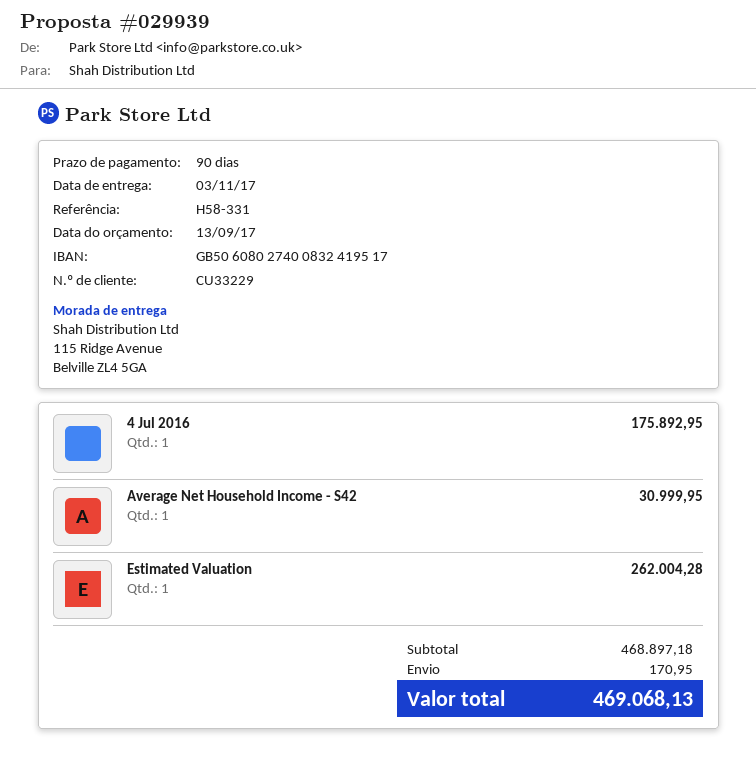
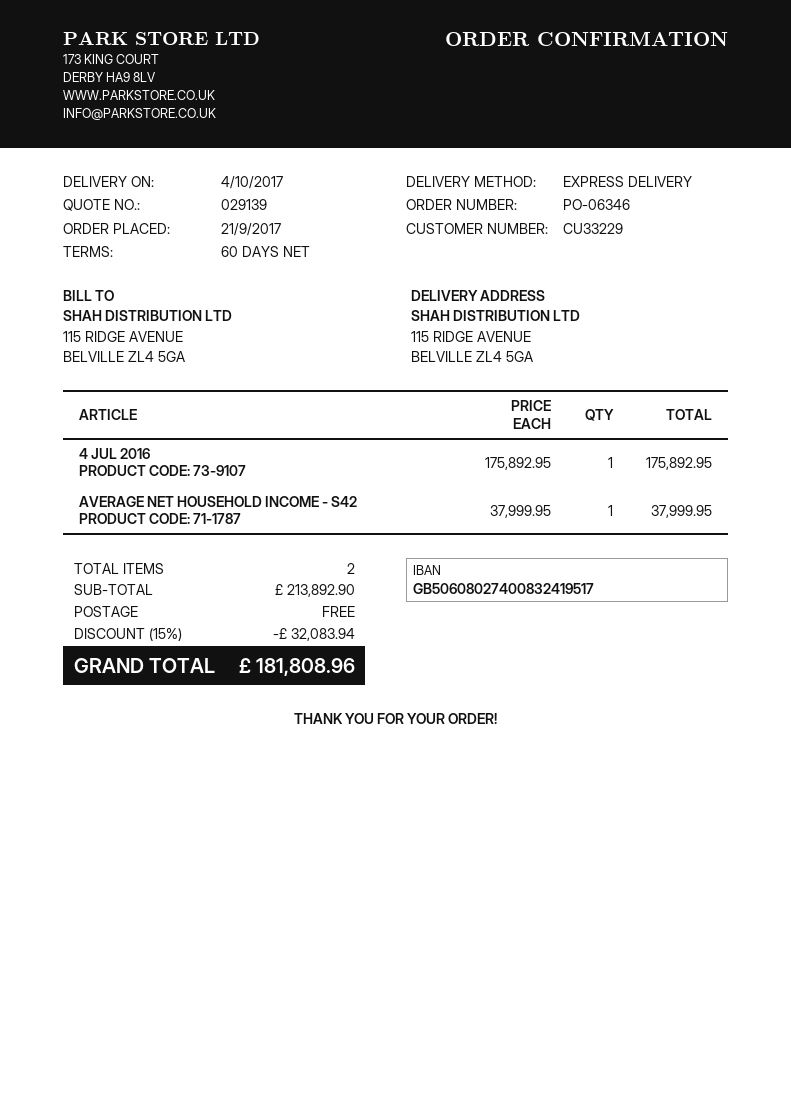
quote number: 029939 -> 029139
delivery date: 2017-11-03 -> 2017-10-04
payment terms: 90 days -> 60 days
Average Net Household Income - S42: 1 for 30999.95 -> 1 for 37999.95
Estimated Valuation: 1 for 262004.28 -> none
subtotal: 468897.18 -> 213892.90
discount: none -> 15% = 32083.94
shipping: 170.95 -> 0.00
total: 469068.13 -> 181808.96

